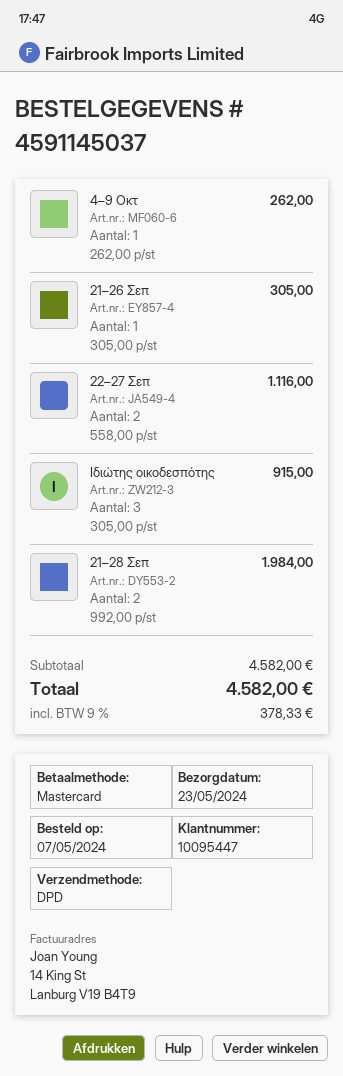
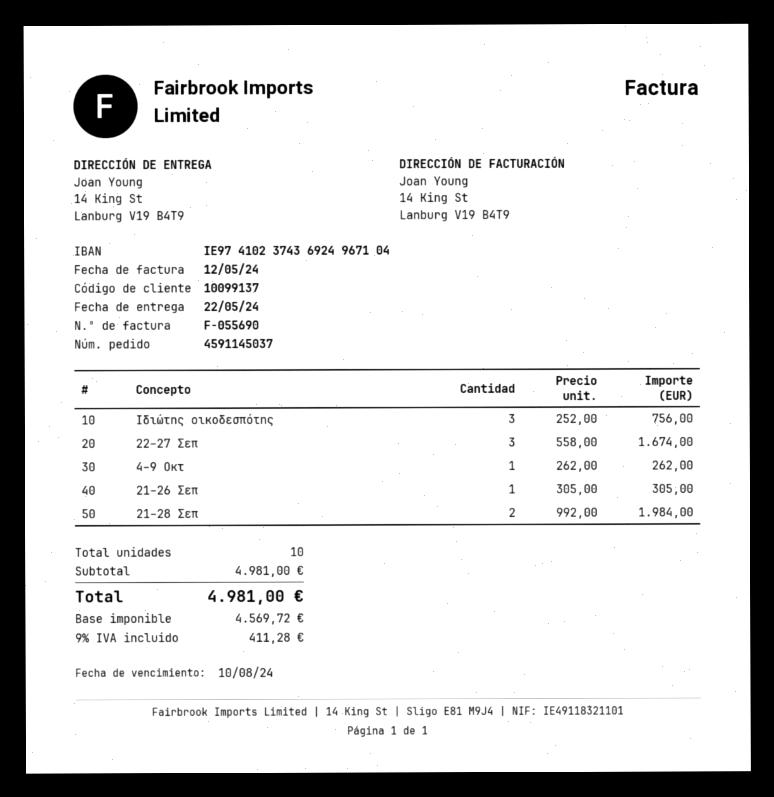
delivery date: 2024-05-23 -> 2024-05-22
customer number: 10095447 -> 10099137
22–27 Σεπ: 2 x 558.00 = 1116.00 -> 3 x 558.00 = 1674.00
Ιδιώτης οικοδεσπότης: 3 x 305.00 = 915.00 -> 3 x 252.00 = 756.00
subtotal: 4582.00 -> 4981.00
tax: 9% = 378.33 -> 9% = 411.28
total: 4582.00 -> 4981.00

